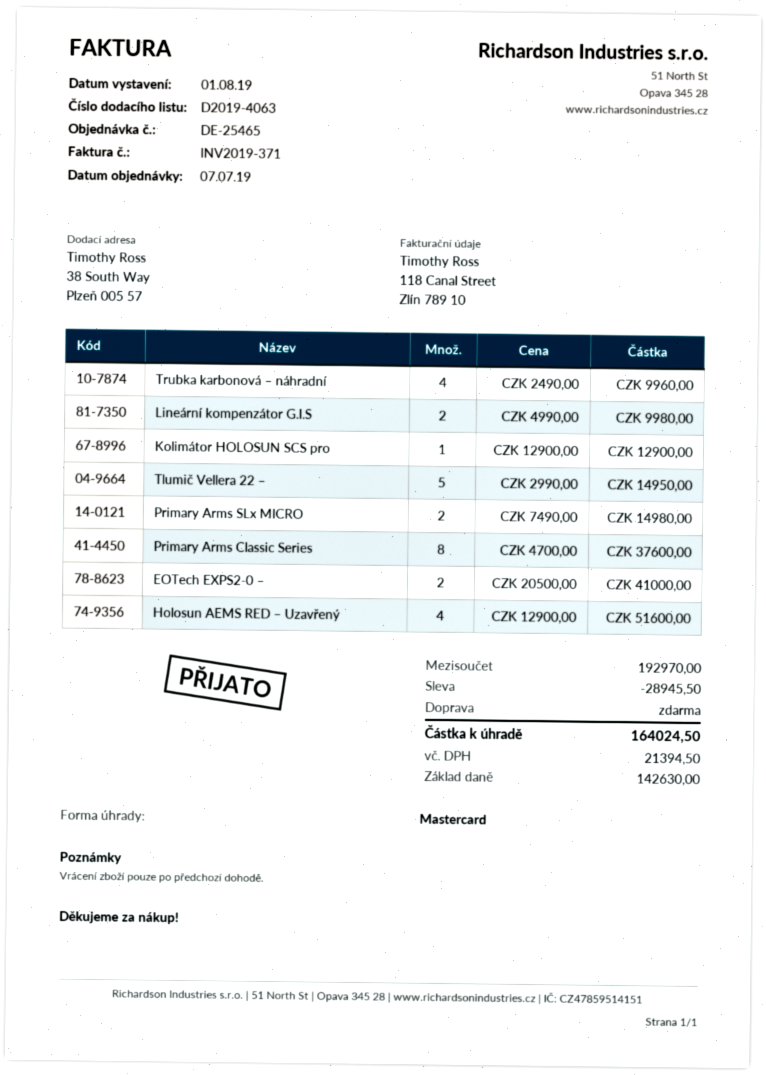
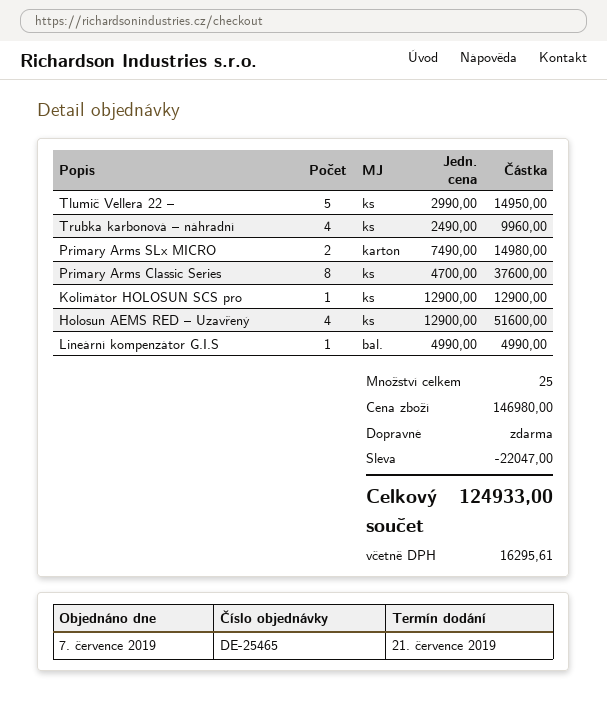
Lineární kompenzátor G.I.S: 2 x 4990.00 = 9980.00 -> 1 x 4990.00 = 4990.00
EOTech EXPS2-0 –: 2 x 20500.00 = 41000.00 -> none
subtotal: 192970.00 -> 146980.00
discount: 28945.50 -> 22047.00
tax: 21394.50 -> 16295.61
total: 164024.50 -> 124933.00

